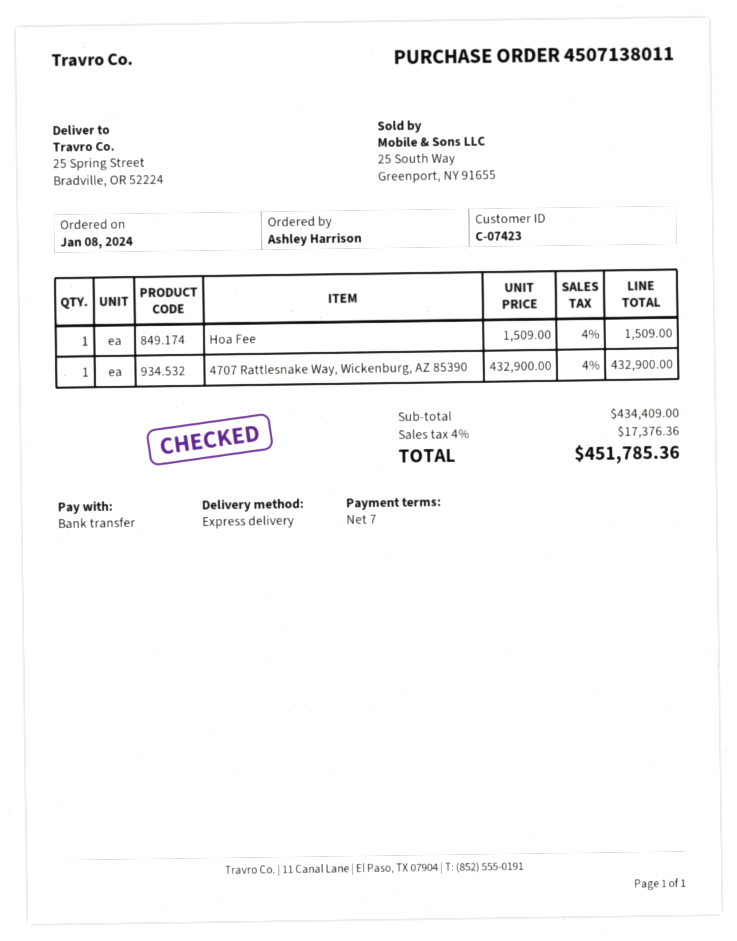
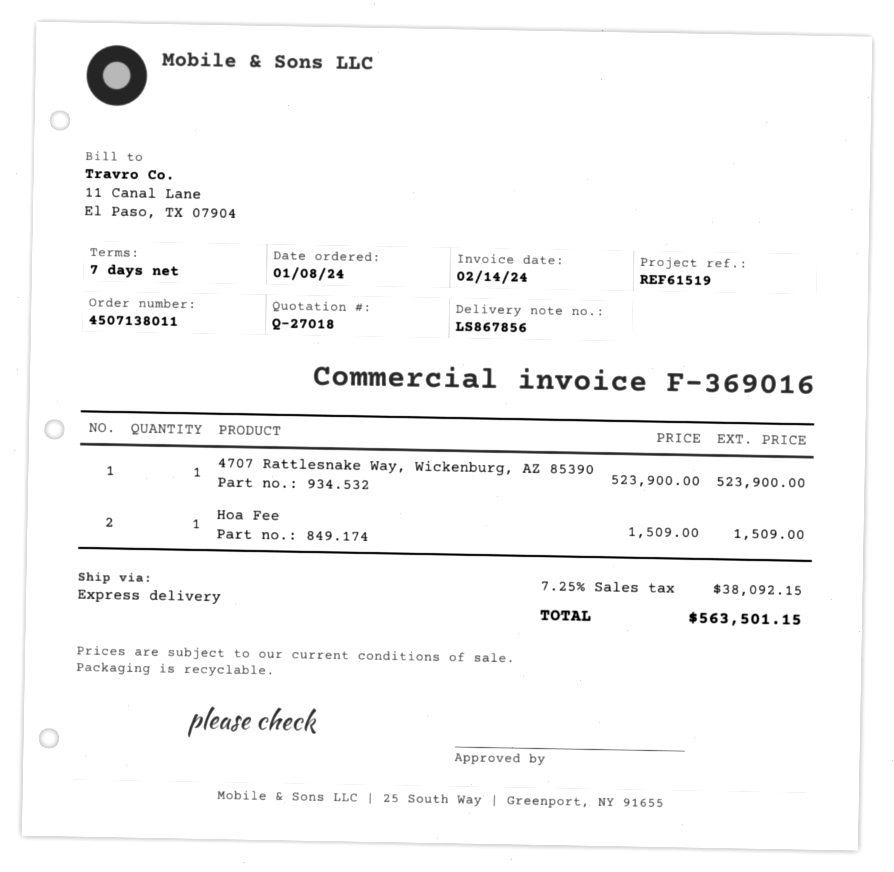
4707 Rattlesnake Way, Wickenburg, AZ 85390: 1 x 432900.00 = 432900.00 -> 1 x 523900.00 = 523900.00
tax: 4% = 17376.36 -> 7.25% = 38092.15
total: 451785.36 -> 563501.15

